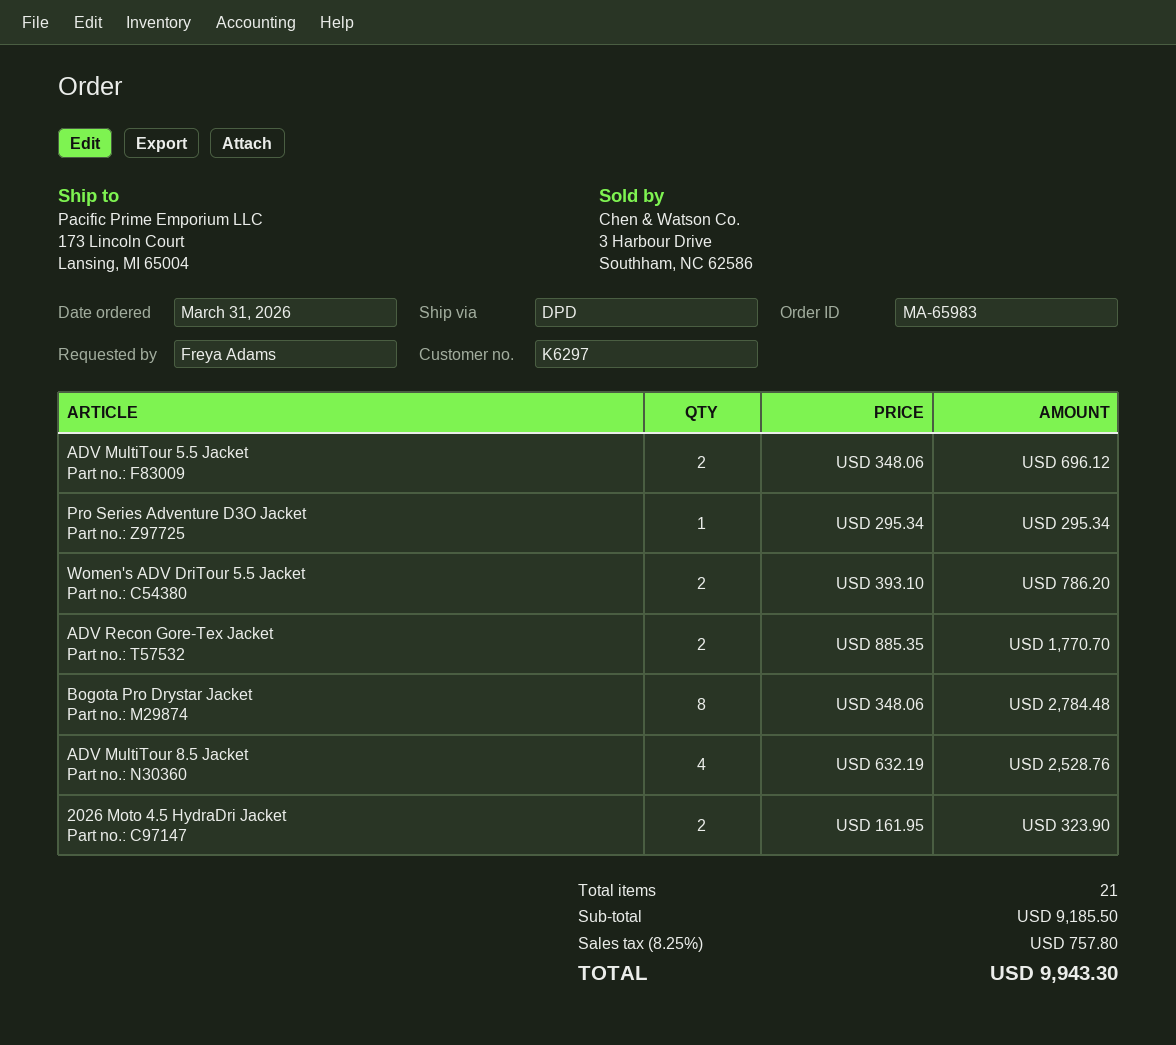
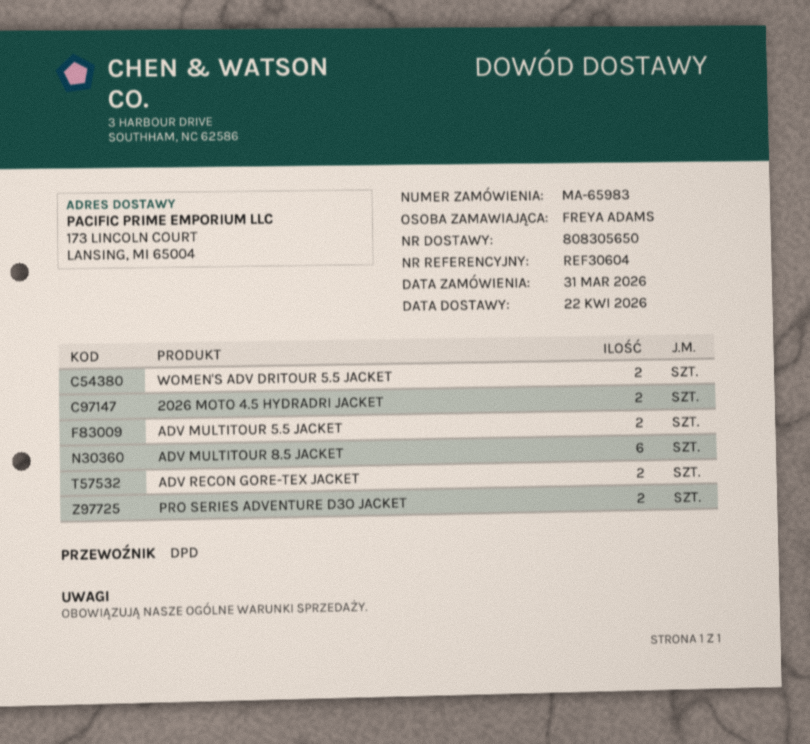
Pro Series Adventure D3O Jacket: 1 -> 2
Bogota Pro Drystar Jacket: 8 -> none
ADV MultiTour 8.5 Jacket: 4 -> 6

